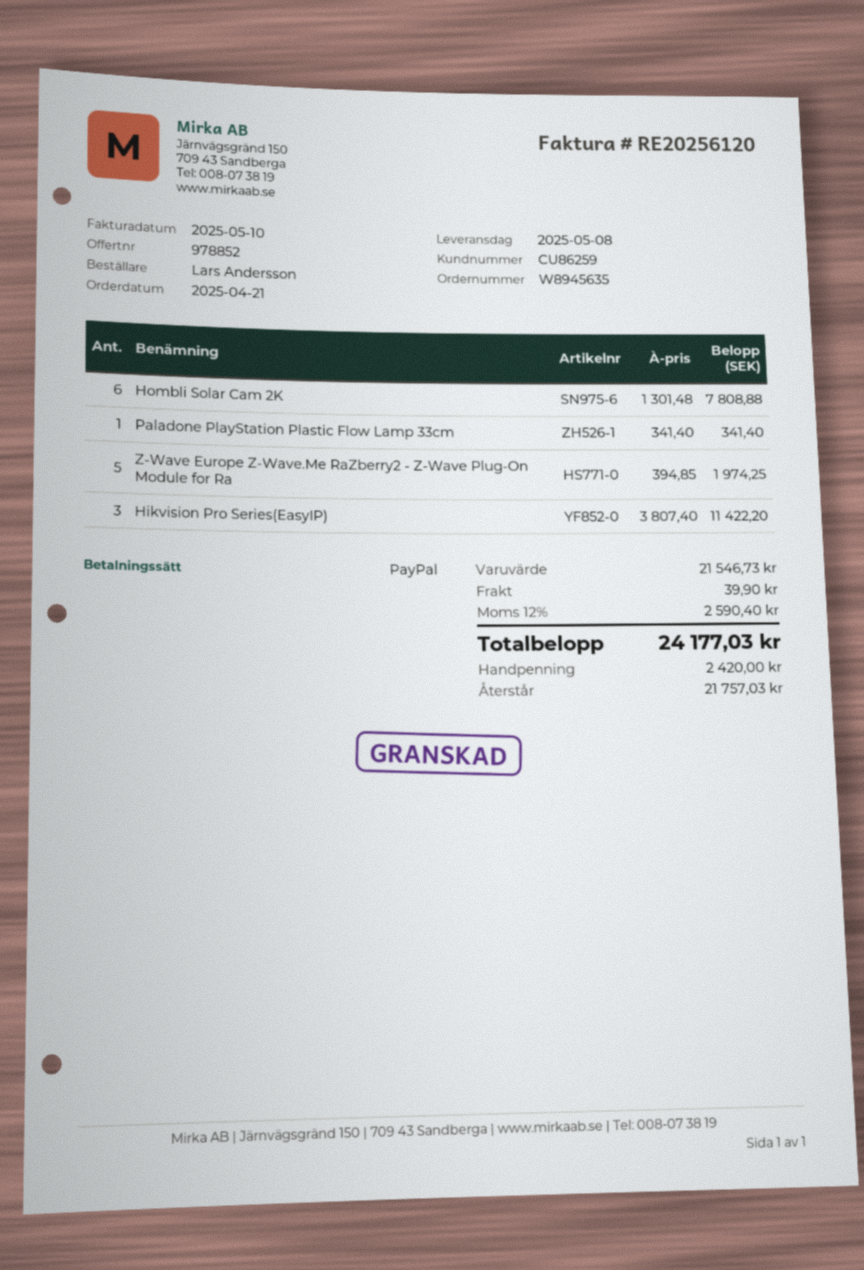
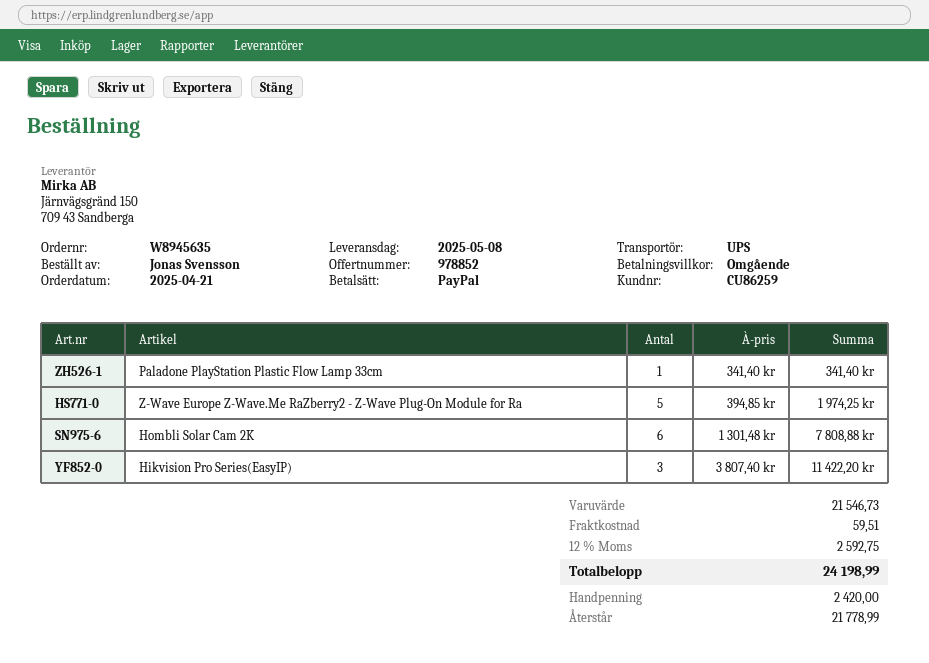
ordered by: Lars Andersson -> Jonas Svensson
shipping: 39.90 -> 59.51
tax: 12% = 2590.40 -> 12% = 2592.75
total: 24177.03 -> 24198.99
balance: 21757.03 -> 21778.99

